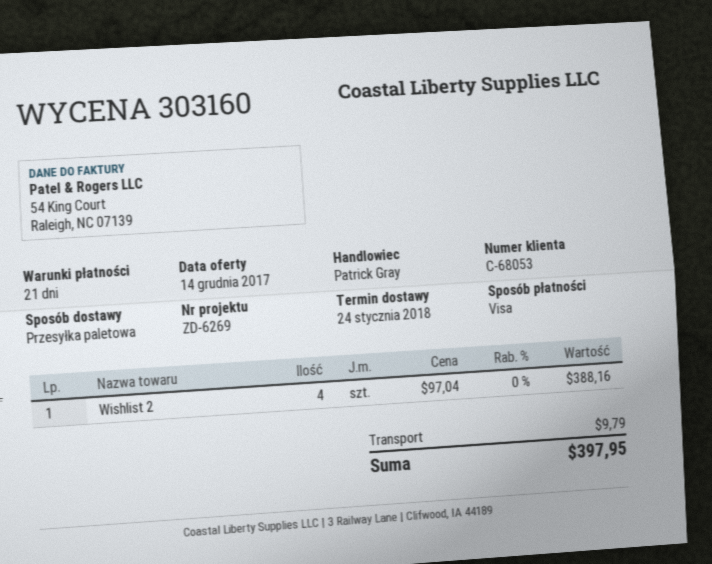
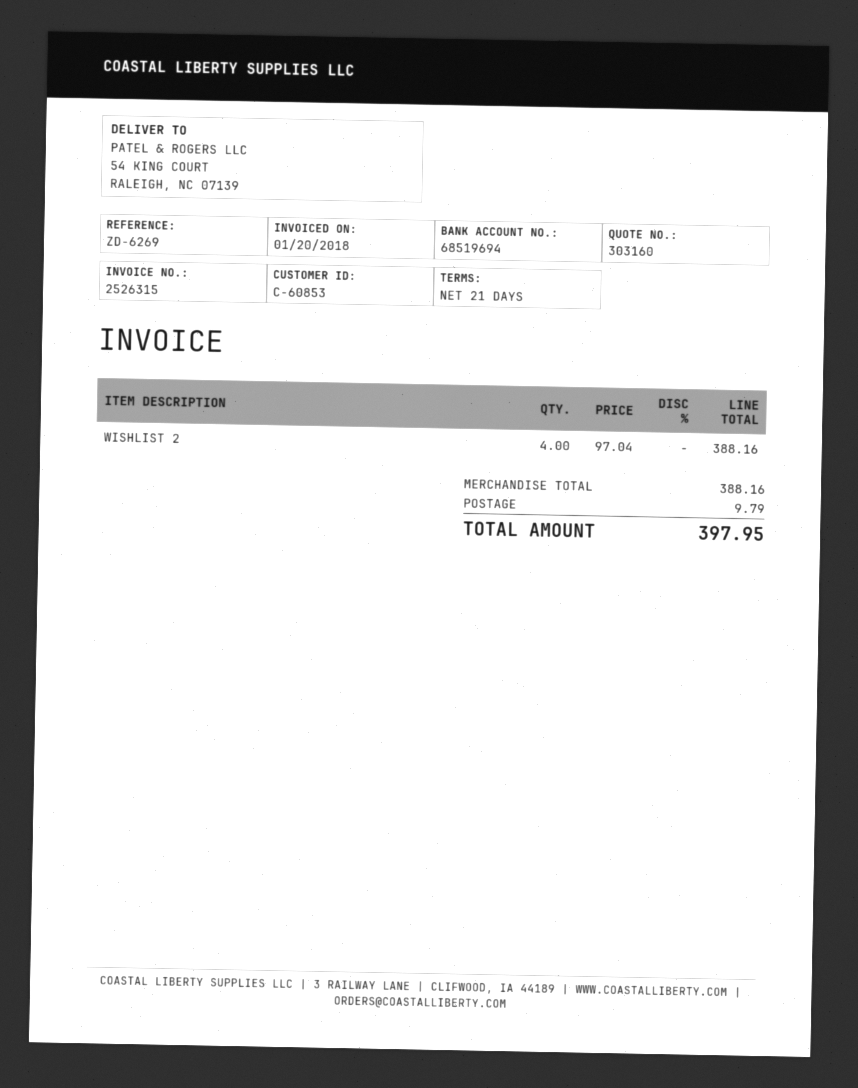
customer number: C-68053 -> C-60853

